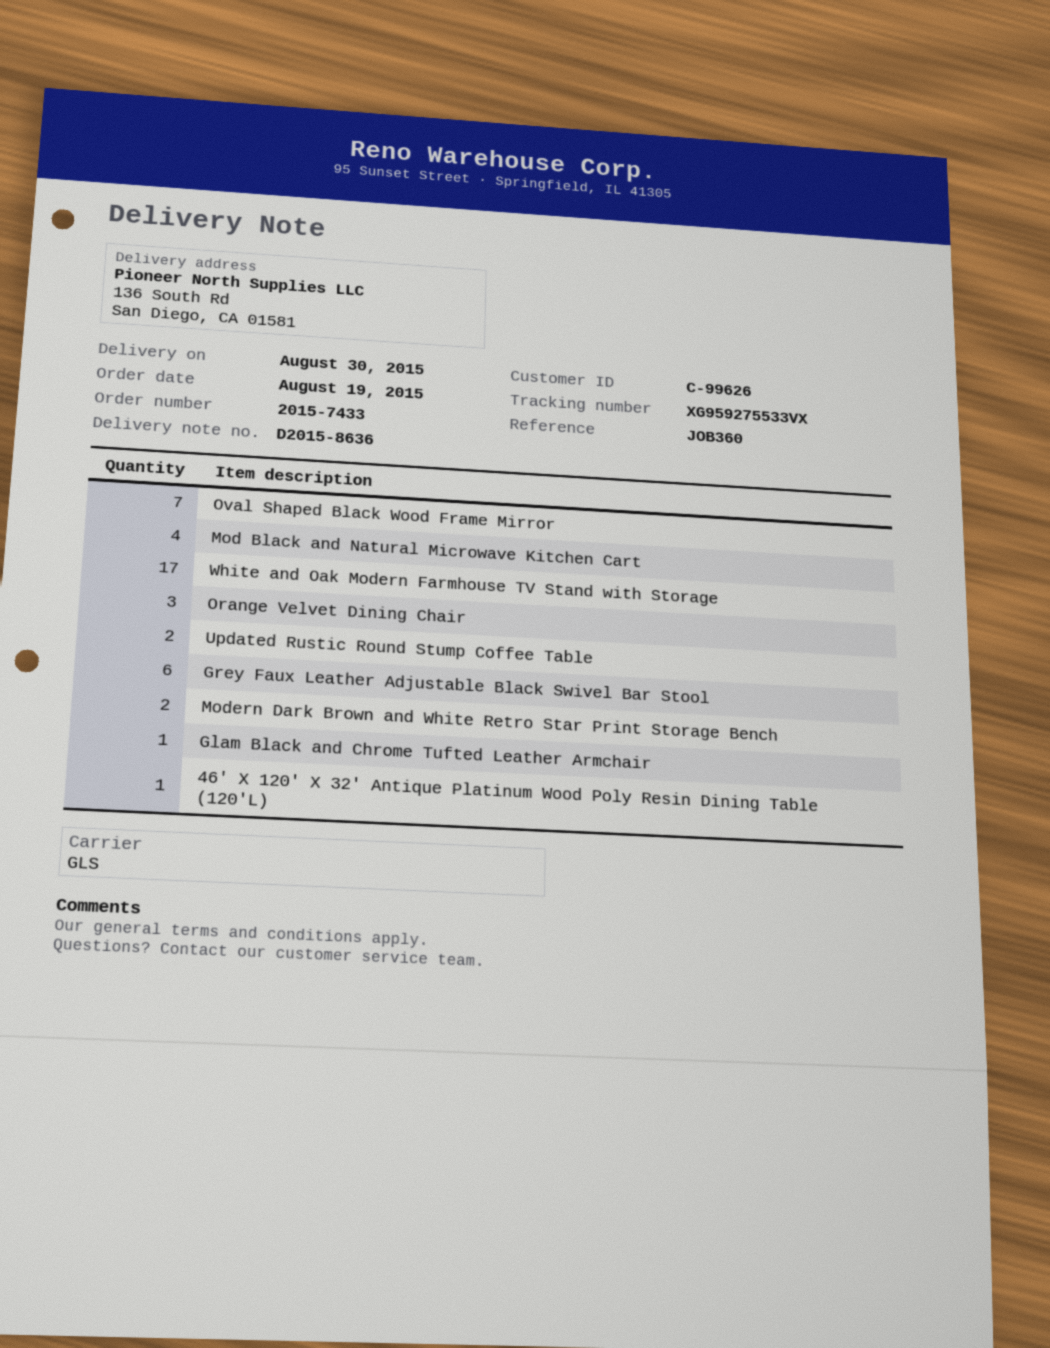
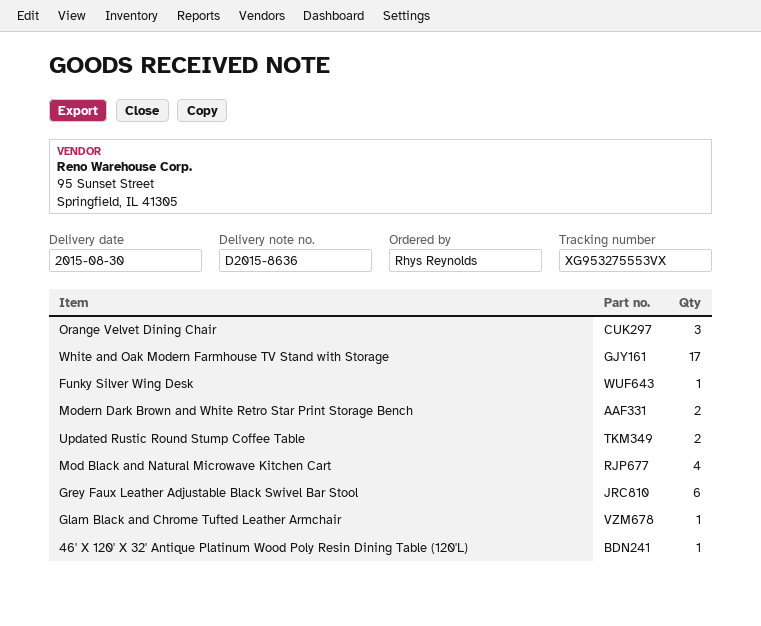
tracking number: XG959275533VX -> XG953275553VX
Oval Shaped Black Wood Frame Mirror: 7 -> none
Funky Silver Wing Desk: none -> 1

